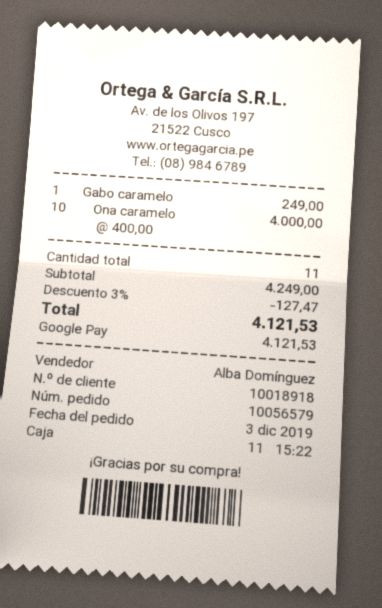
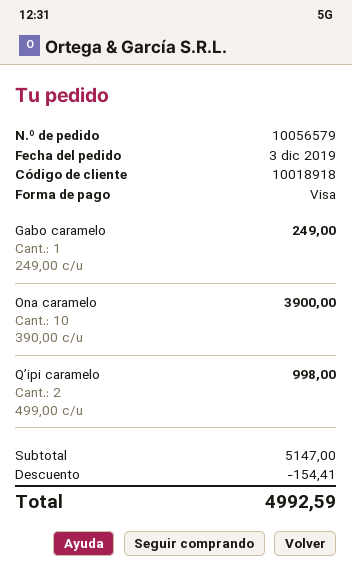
payment method: Google Pay -> Visa
Ona caramelo: 10 x 400.00 = 4000.00 -> 10 x 390.00 = 3900.00
Q’ipi caramelo: none -> 2 x 499.00 = 998.00
subtotal: 4249.00 -> 5147.00
discount: 127.47 -> 154.41
total: 4121.53 -> 4992.59

